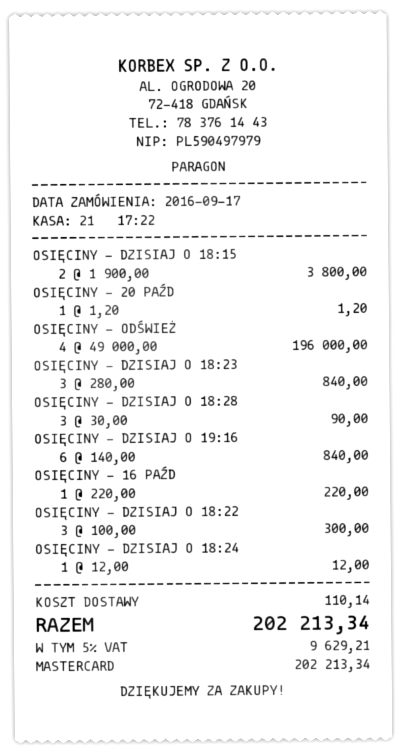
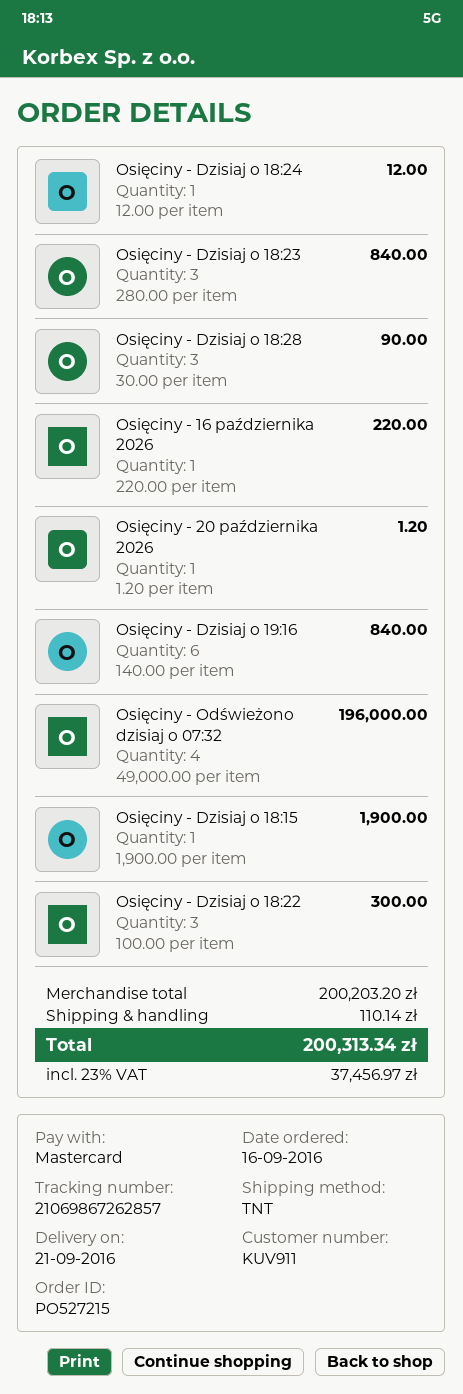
order date: 2016-09-17 -> 2016-09-16
OSIĘCINY - DZISIAJ O 18:15: 2 x 1900.00 = 3800.00 -> 1 x 1900.00 = 1900.00
tax: 5% = 9629.21 -> 23% = 37456.97
total: 202213.34 -> 200313.34

